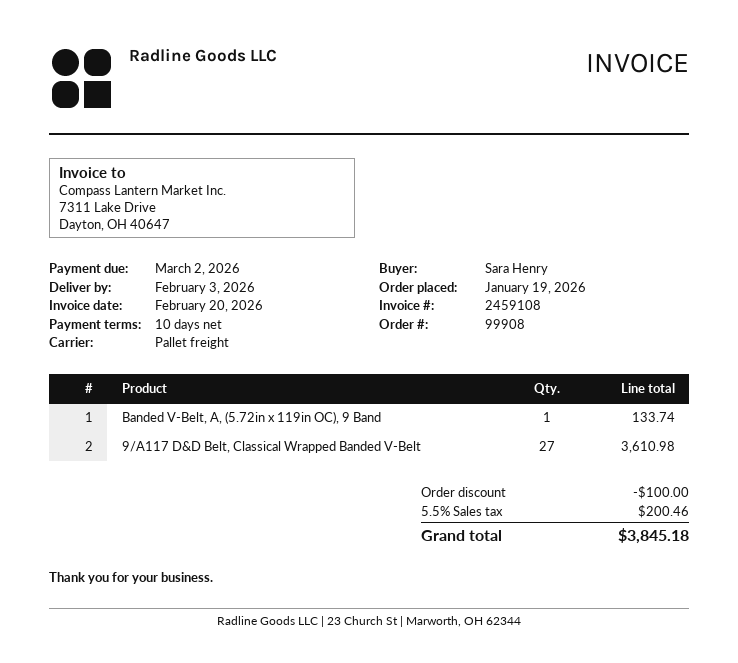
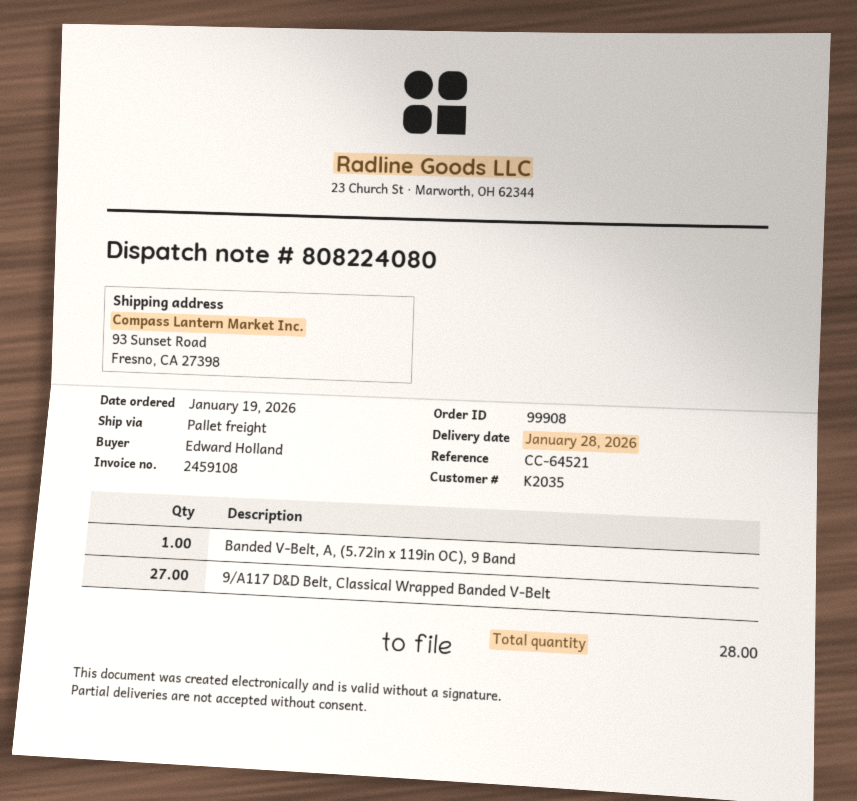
delivery date: 2026-02-03 -> 2026-01-28
ordered by: Sara Henry -> Edward Holland

